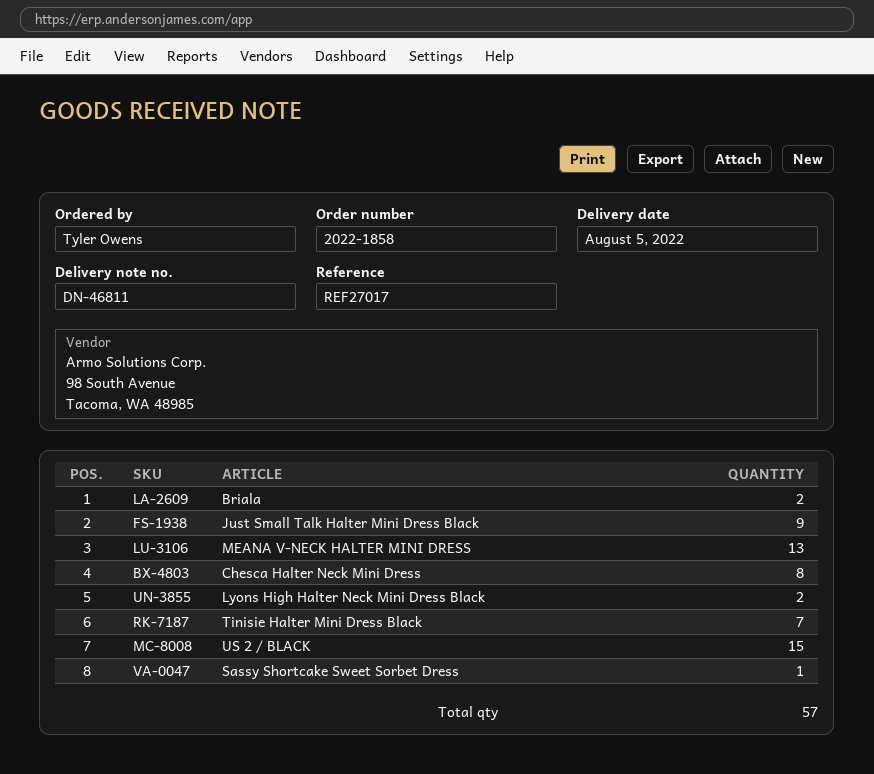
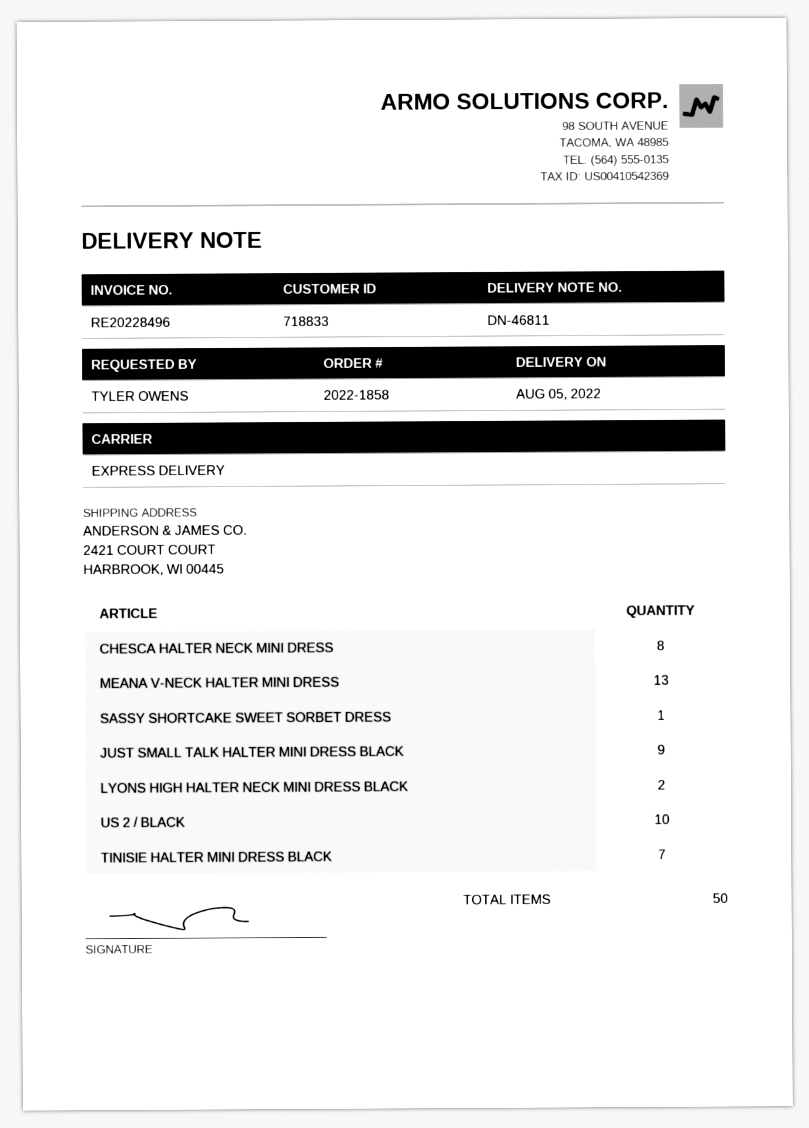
Briala: 2 -> none
US 2 / BLACK: 15 -> 10
total quantity: 57 -> 50

